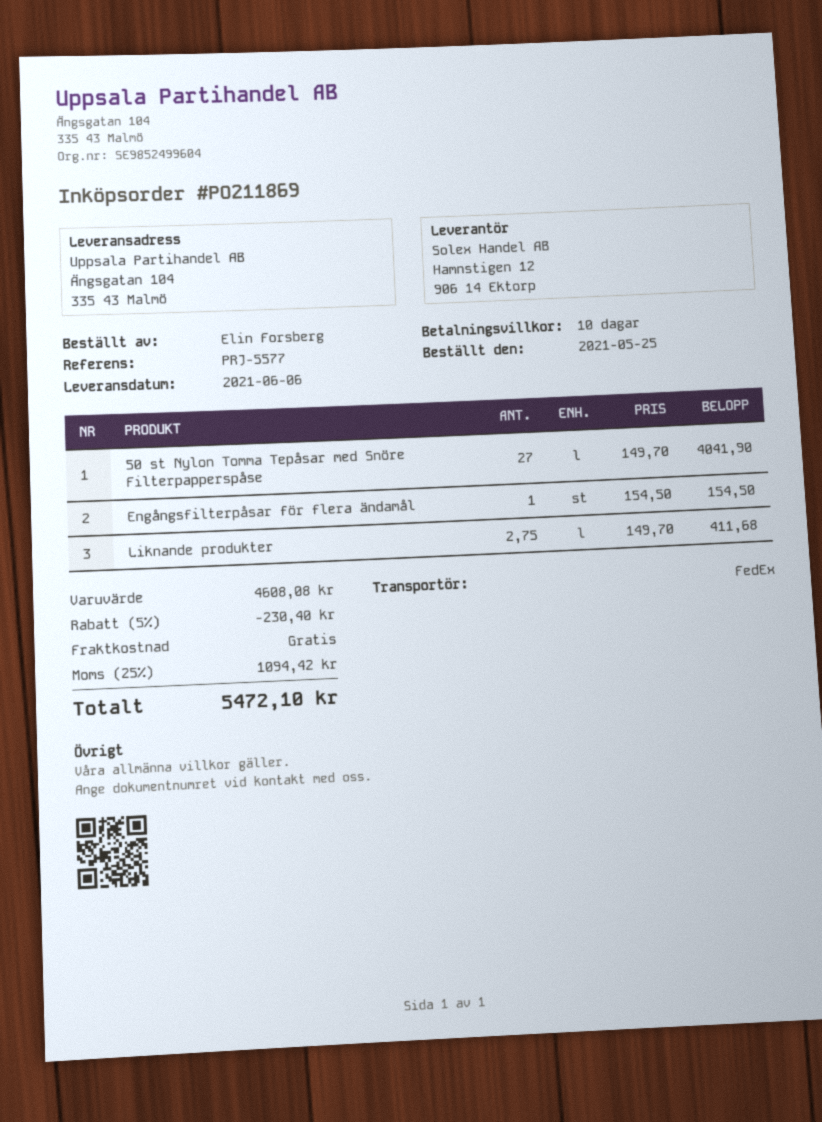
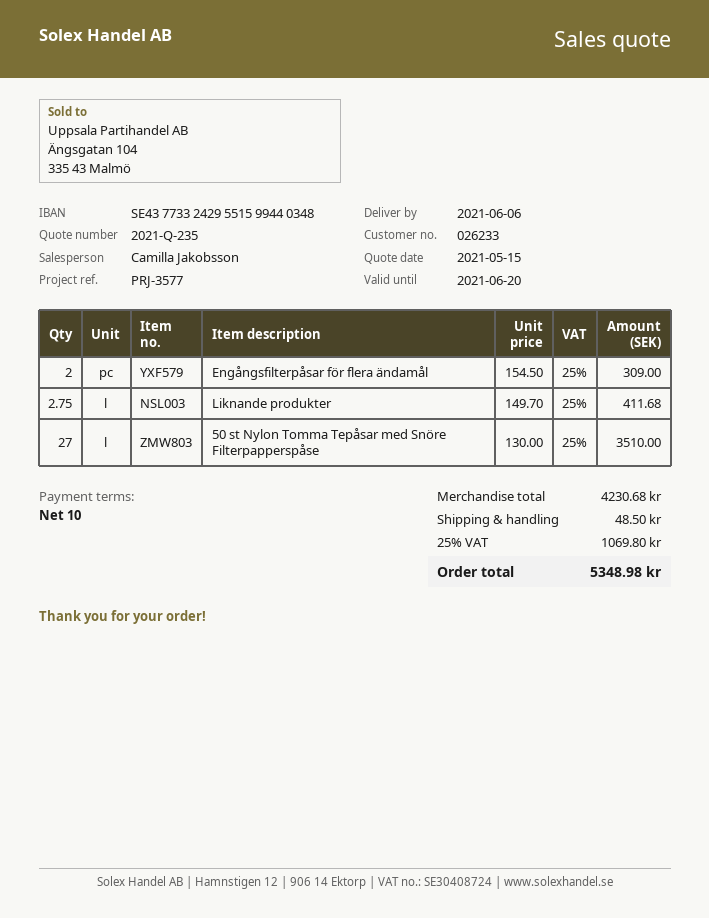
reference: PRJ-5577 -> PRJ-3577
50 st Nylon Tomma Tepåsar med Snöre Filterpapperspåse: 27 x 149.70 = 4041.90 -> 27 x 130.00 = 3510.00
Engångsfilterpåsar för flera ändamål: 1 x 154.50 = 154.50 -> 2 x 154.50 = 309.00
subtotal: 4608.08 -> 4230.68
discount: 5% = 230.40 -> none
shipping: 0.00 -> 48.50
tax: 25% = 1094.42 -> 25% = 1069.80
total: 5472.10 -> 5348.98

